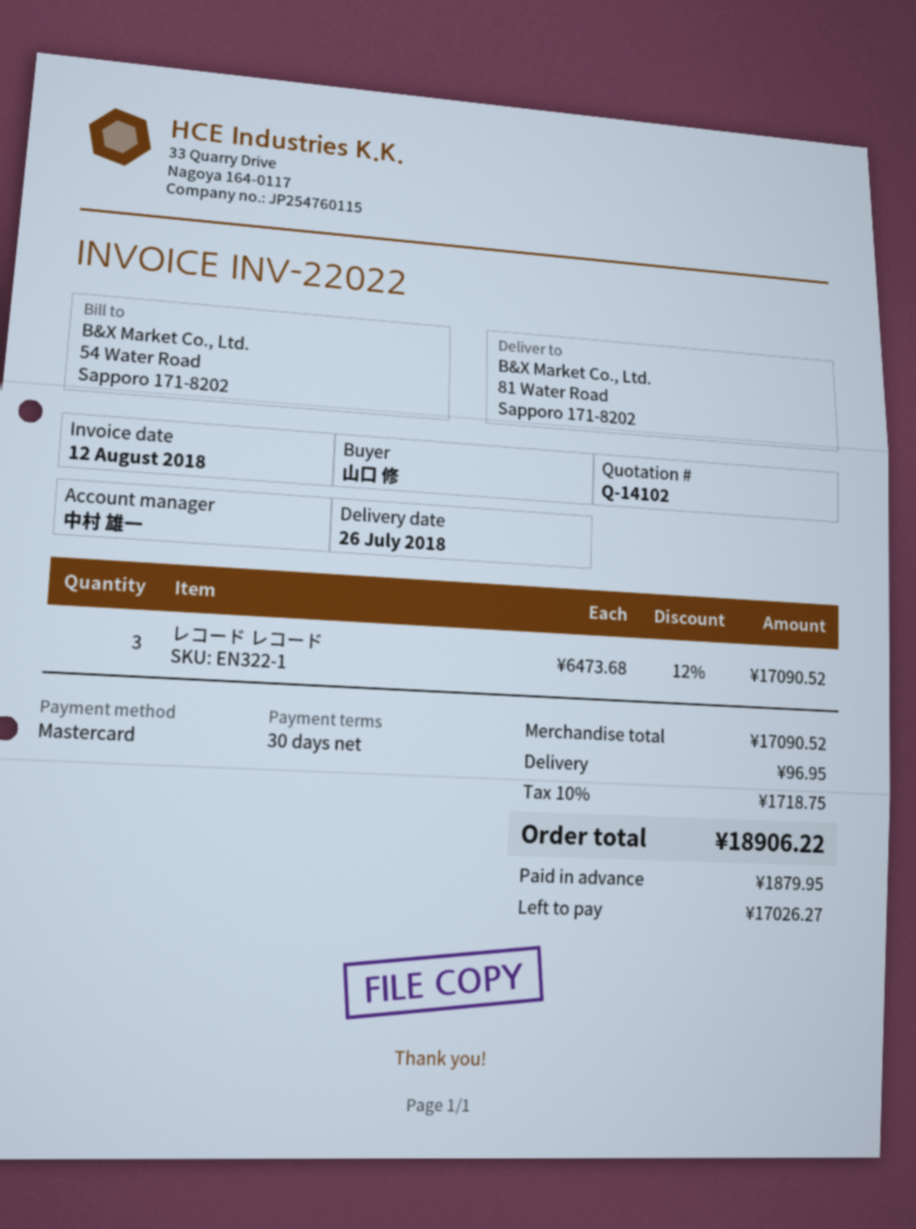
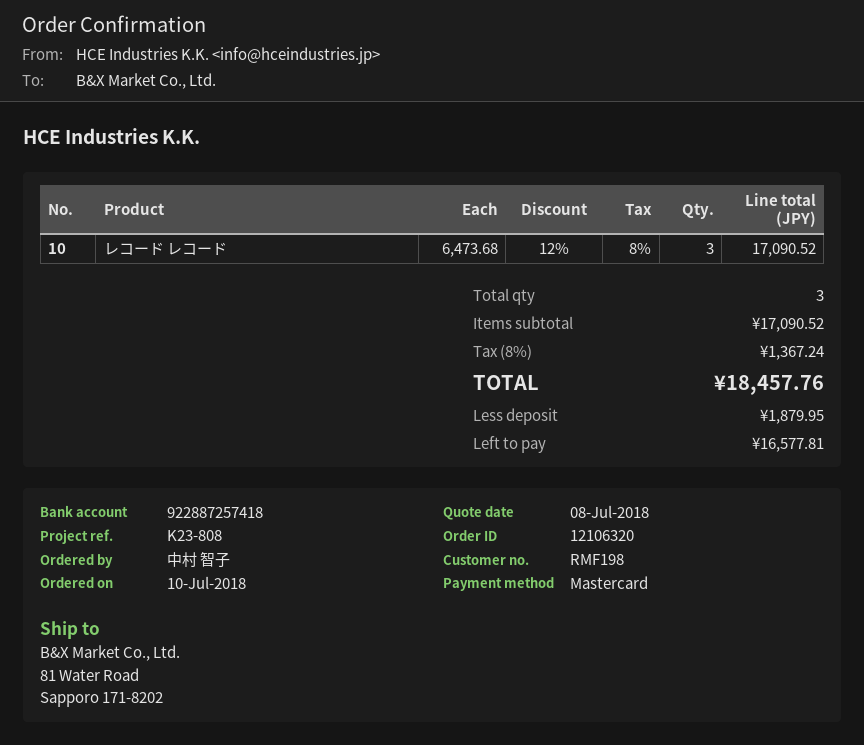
ordered by: 山口 修 -> 中村 智子
shipping: 96.95 -> none
tax: 10% = 1718.75 -> 8% = 1367.24
total: 18906.22 -> 18457.76
balance: 17026.27 -> 16577.81

